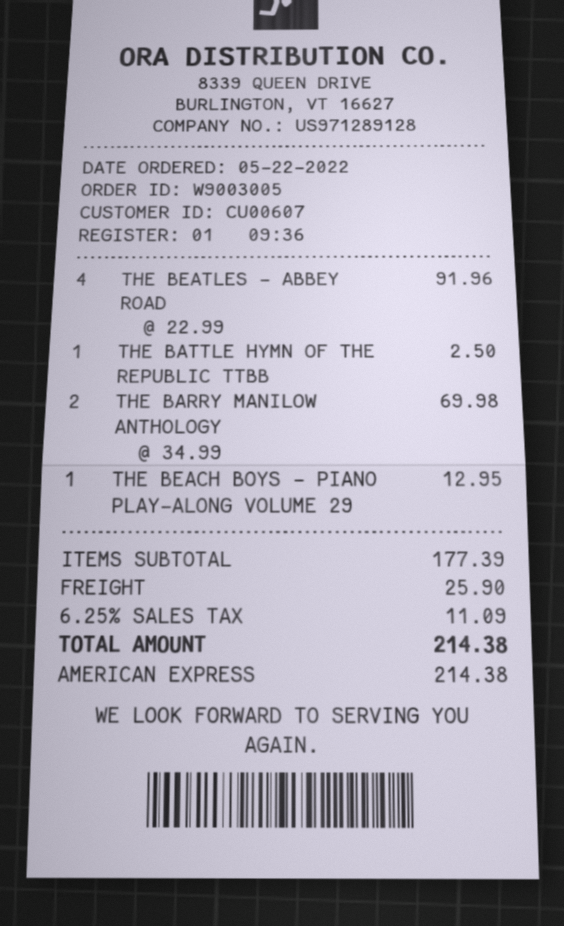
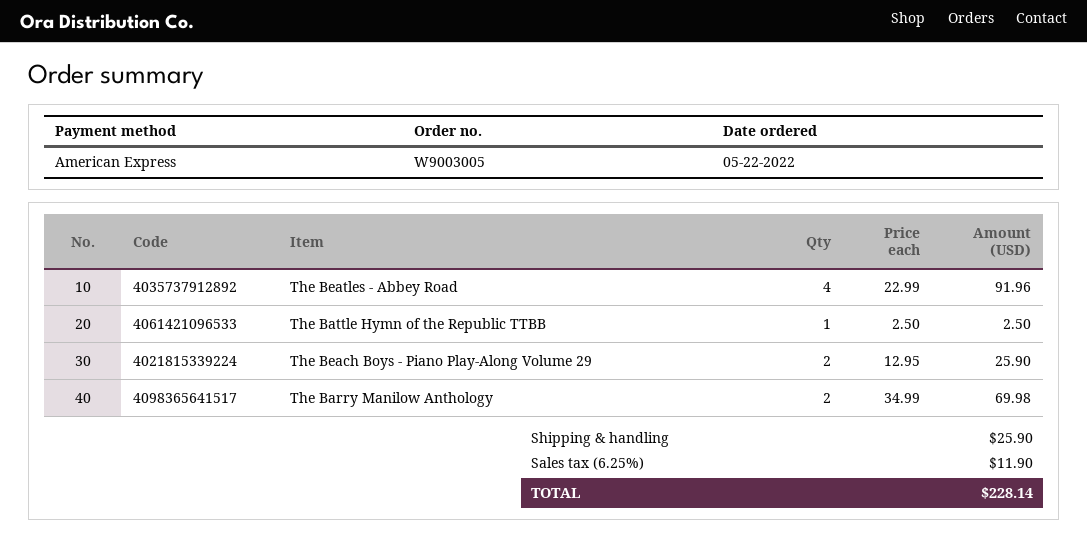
THE BEACH BOYS - PIANO PLAY-ALONG VOLUME 29: 1 x 12.95 = 12.95 -> 2 x 12.95 = 25.90
tax: 6.25% = 11.09 -> 6.25% = 11.90
total: 214.38 -> 228.14

